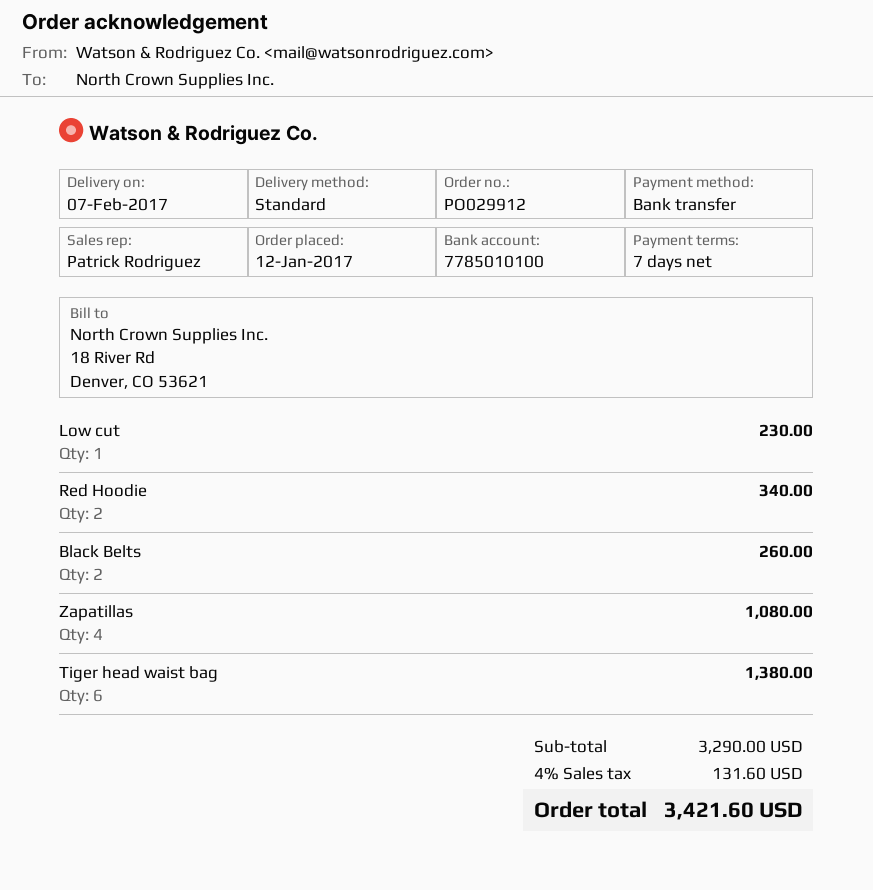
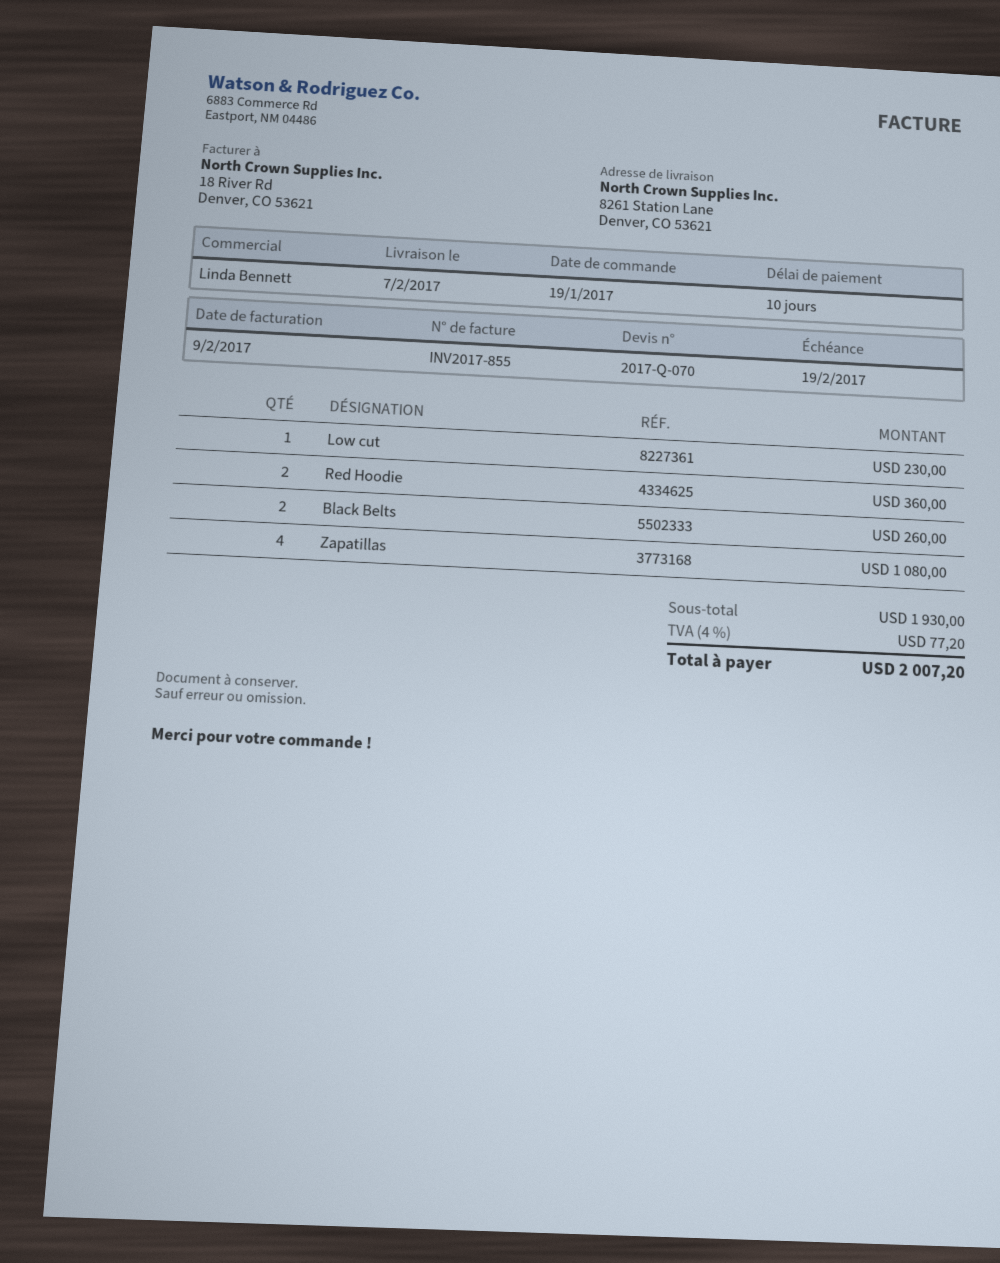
order date: 2017-01-12 -> 2017-01-19
payment terms: 7 days -> 10 days
sales rep: Patrick Rodriguez -> Linda Bennett
Red Hoodie: 2 for 340.00 -> 2 for 360.00
Tiger head waist bag: 6 for 1380.00 -> none
subtotal: 3290.00 -> 1930.00
tax: 4% = 131.60 -> 4% = 77.20
total: 3421.60 -> 2007.20

